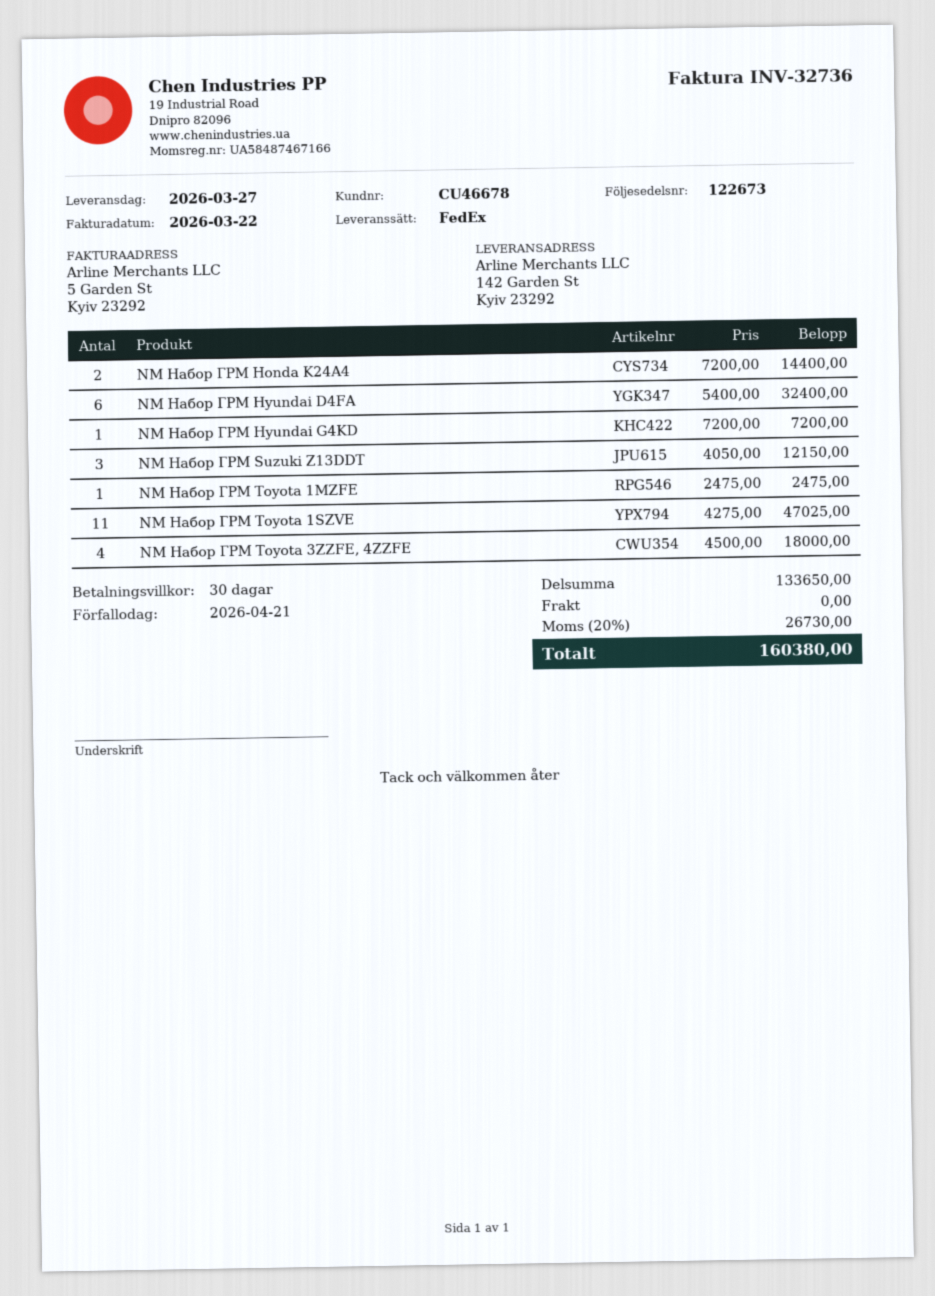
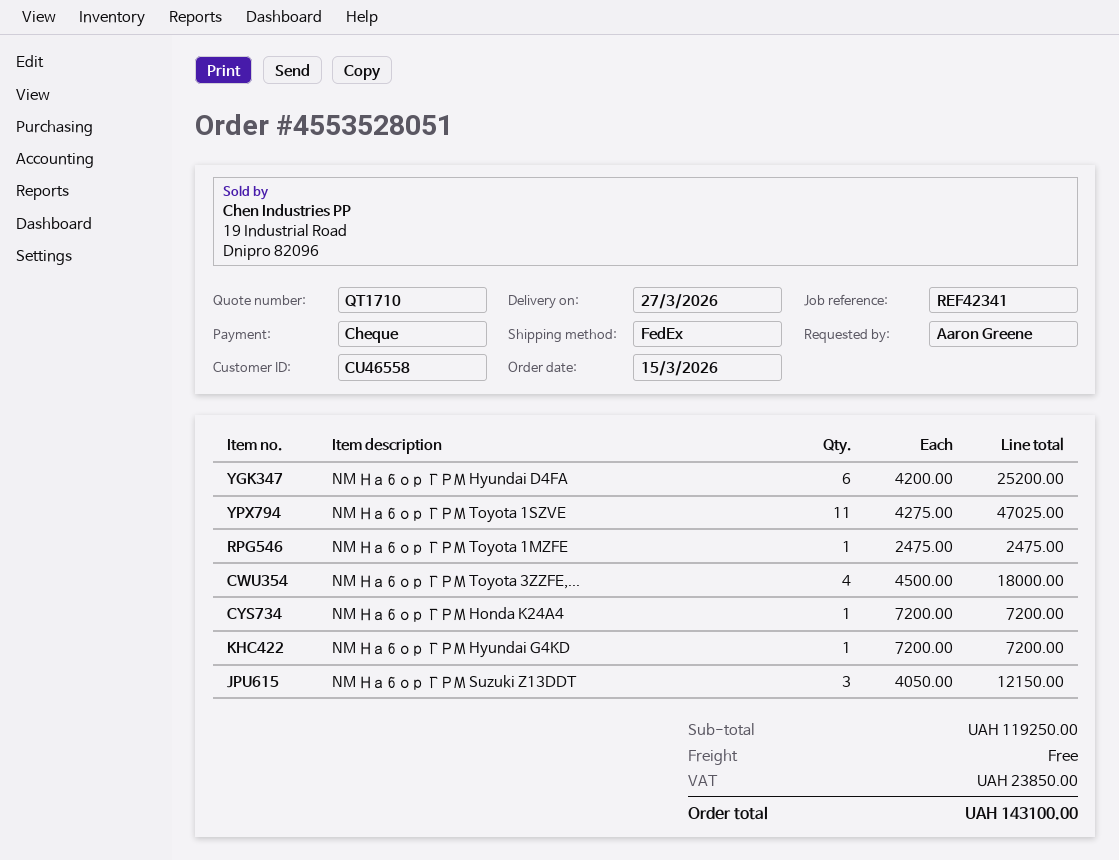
customer number: CU46678 -> CU46558
NM Набор ГРМ Honda K24A4: 2 x 7200.00 = 14400.00 -> 1 x 7200.00 = 7200.00
NM Набор ГРМ Hyundai D4FA: 6 x 5400.00 = 32400.00 -> 6 x 4200.00 = 25200.00
subtotal: 133650.00 -> 119250.00
tax: 26730.00 -> 23850.00
total: 160380.00 -> 143100.00

